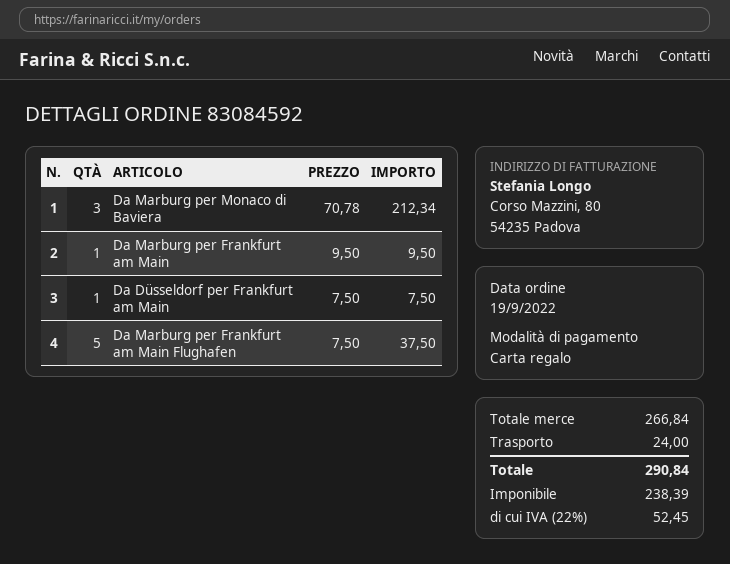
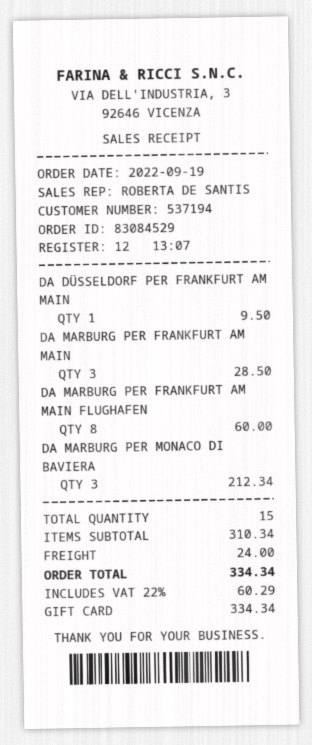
order number: 83084592 -> 83084529
Da Marburg per Frankfurt am Main: 1 for 9.50 -> 3 for 28.50
Da Düsseldorf per Frankfurt am Main: 1 for 7.50 -> 1 for 9.50
Da Marburg per Frankfurt am Main Flughafen: 5 for 37.50 -> 8 for 60.00
subtotal: 266.84 -> 310.34
tax: 22% = 52.45 -> 22% = 60.29
total: 290.84 -> 334.34

